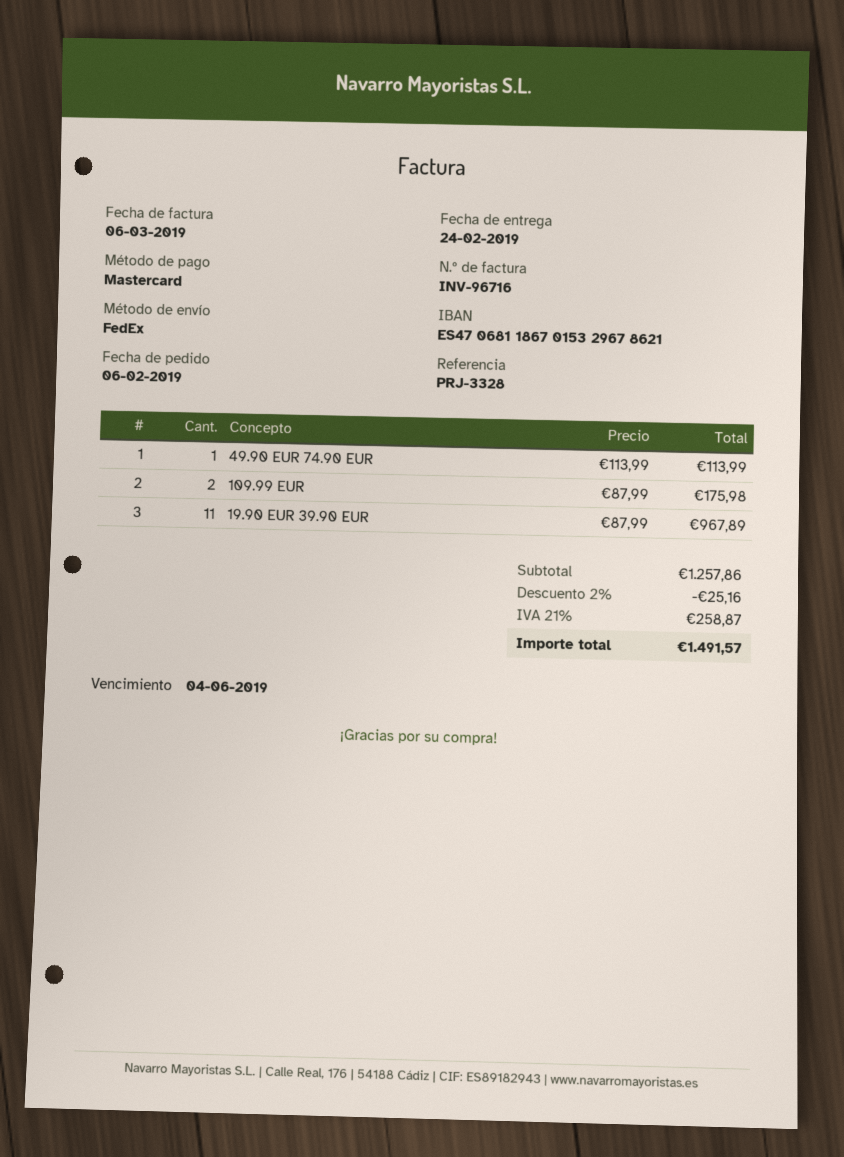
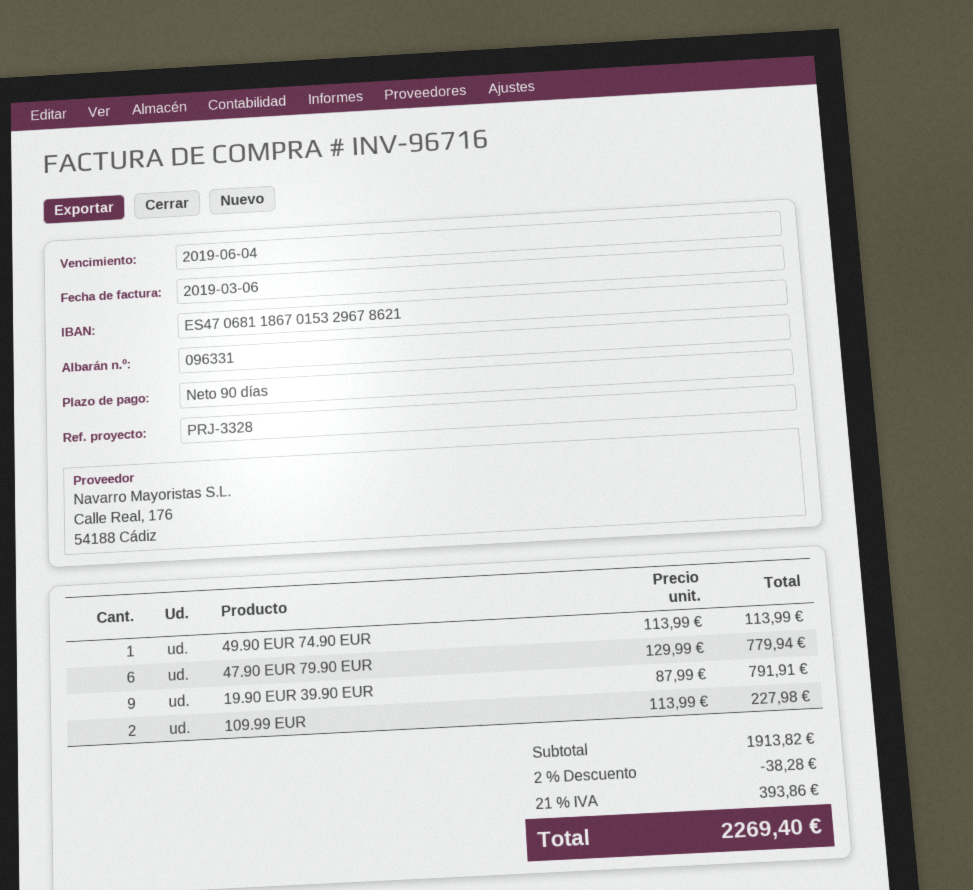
109.99 EUR: 2 x 87.99 = 175.98 -> 2 x 113.99 = 227.98
19.90 EUR 39.90 EUR: 11 x 87.99 = 967.89 -> 9 x 87.99 = 791.91
47.90 EUR 79.90 EUR: none -> 6 x 129.99 = 779.94
subtotal: 1257.86 -> 1913.82
discount: 2% = 25.16 -> 2% = 38.28
tax: 21% = 258.87 -> 21% = 393.86
total: 1491.57 -> 2269.40

